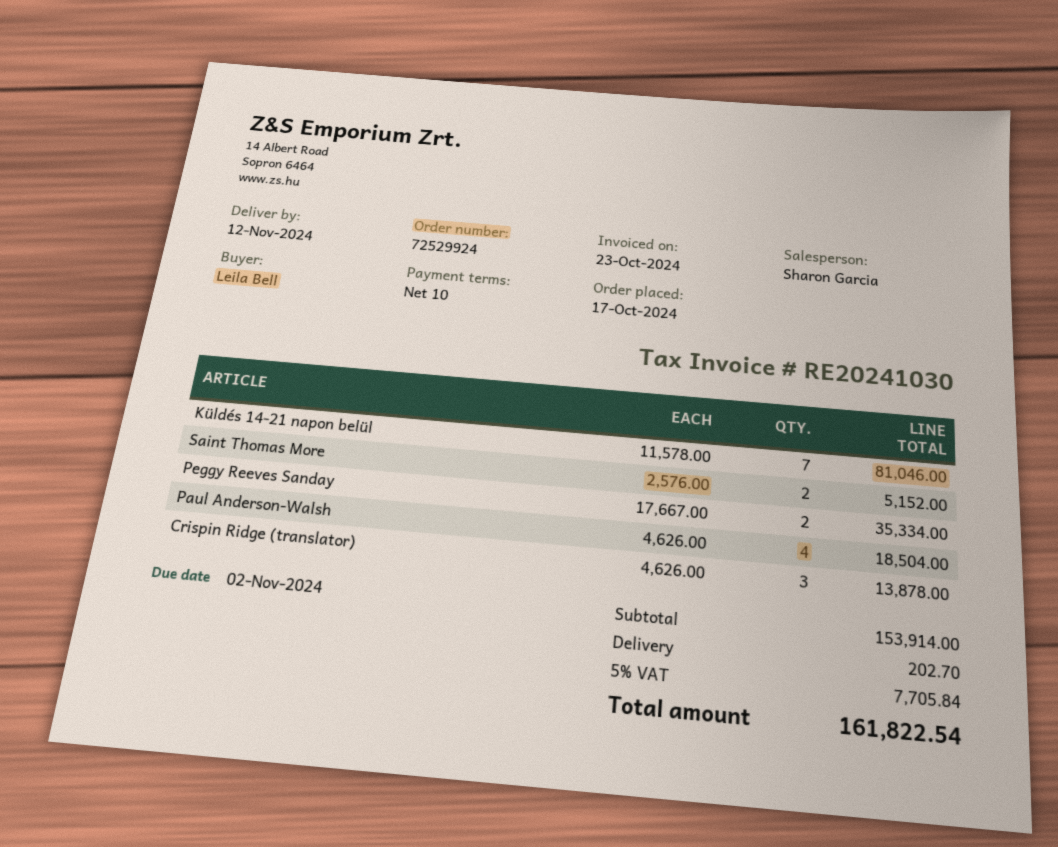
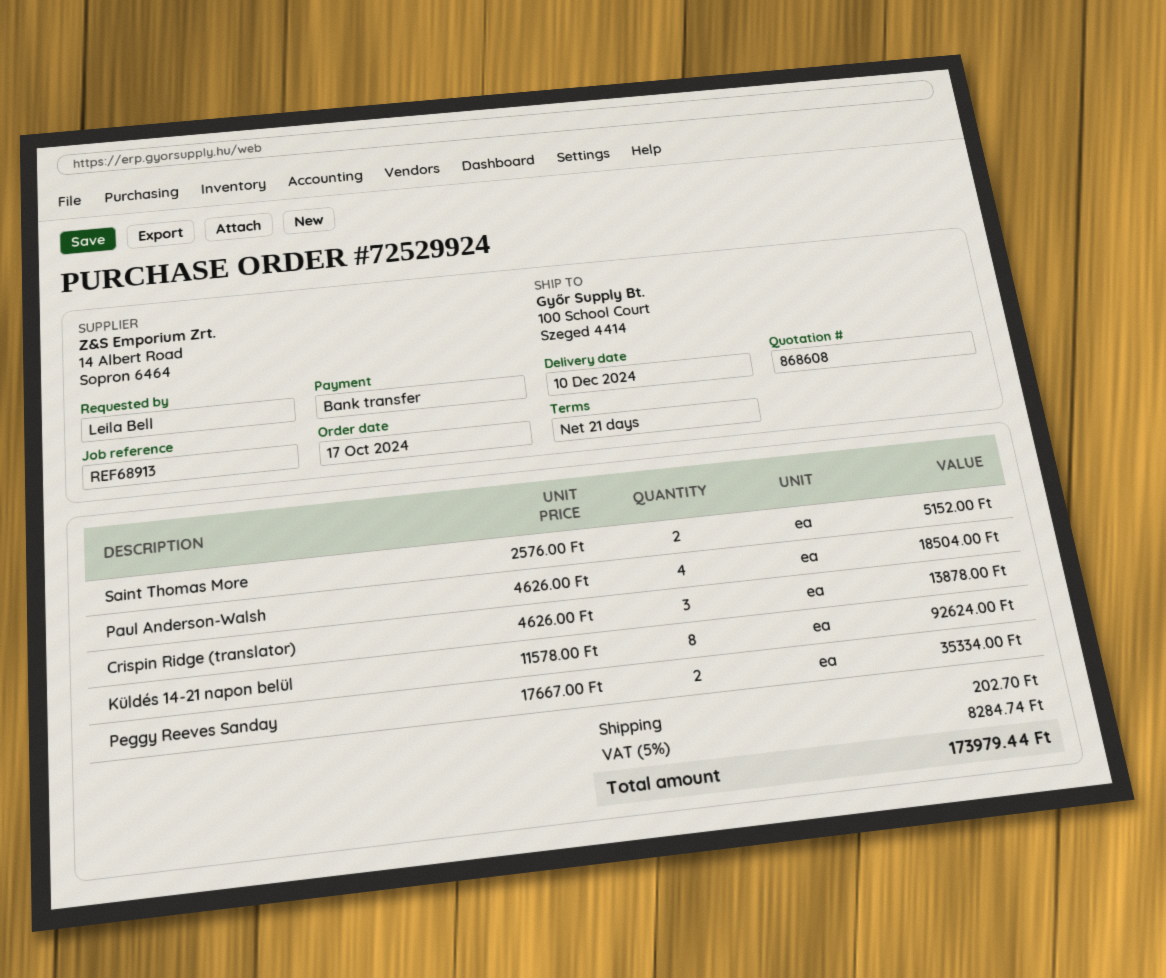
delivery date: 2024-11-12 -> 2024-12-10
payment terms: 10 days -> 21 days
Küldés 14-21 napon belül: 7 x 11578.00 = 81046.00 -> 8 x 11578.00 = 92624.00
tax: 5% = 7705.84 -> 5% = 8284.74
total: 161822.54 -> 173979.44

